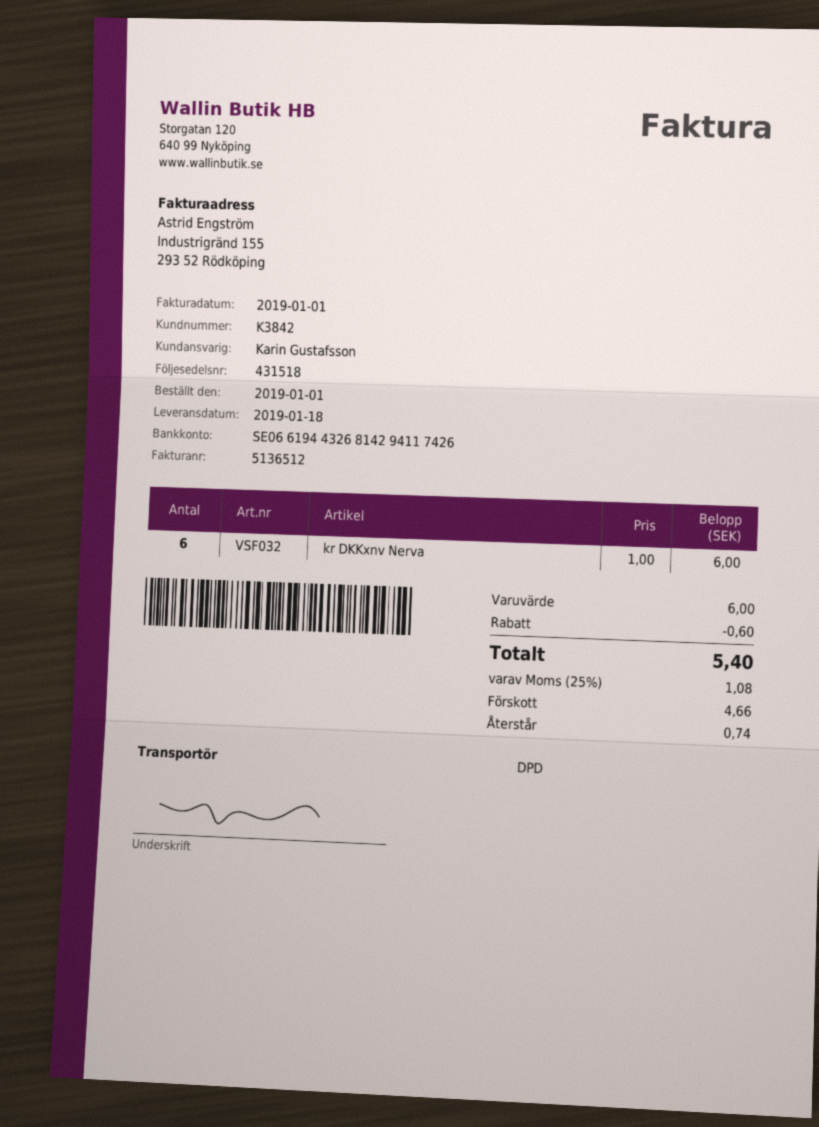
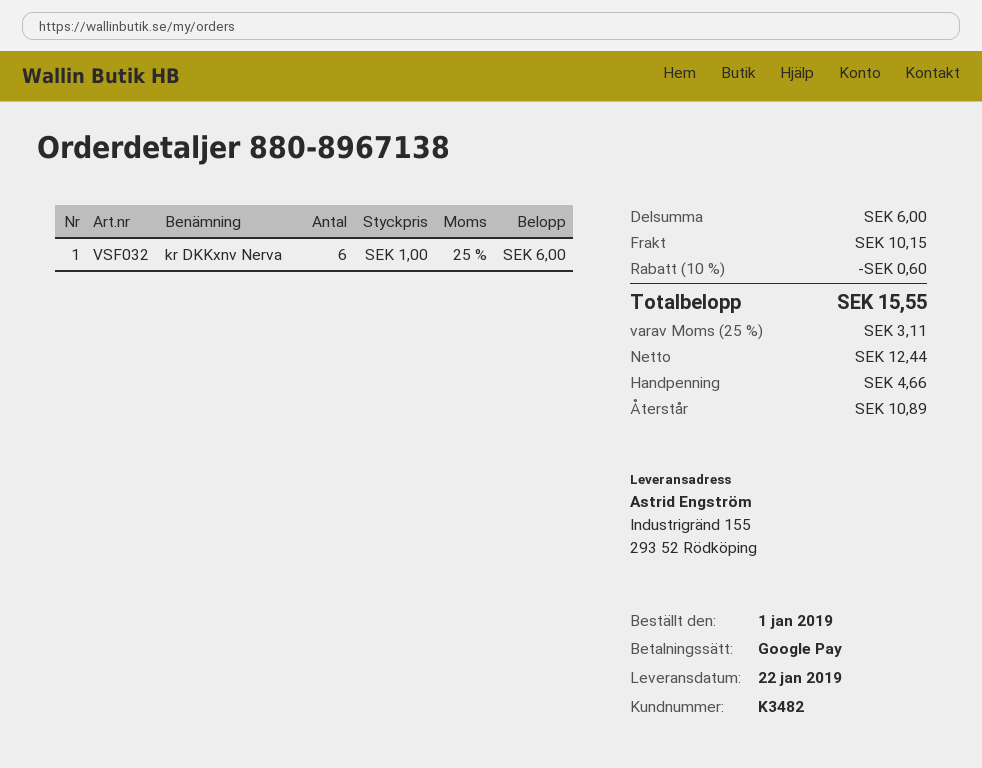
delivery date: 2019-01-18 -> 2019-01-22
customer number: K3842 -> K3482
shipping: none -> 10.15
tax: 25% = 1.08 -> 25% = 3.11
total: 5.40 -> 15.55
balance: 0.74 -> 10.89

